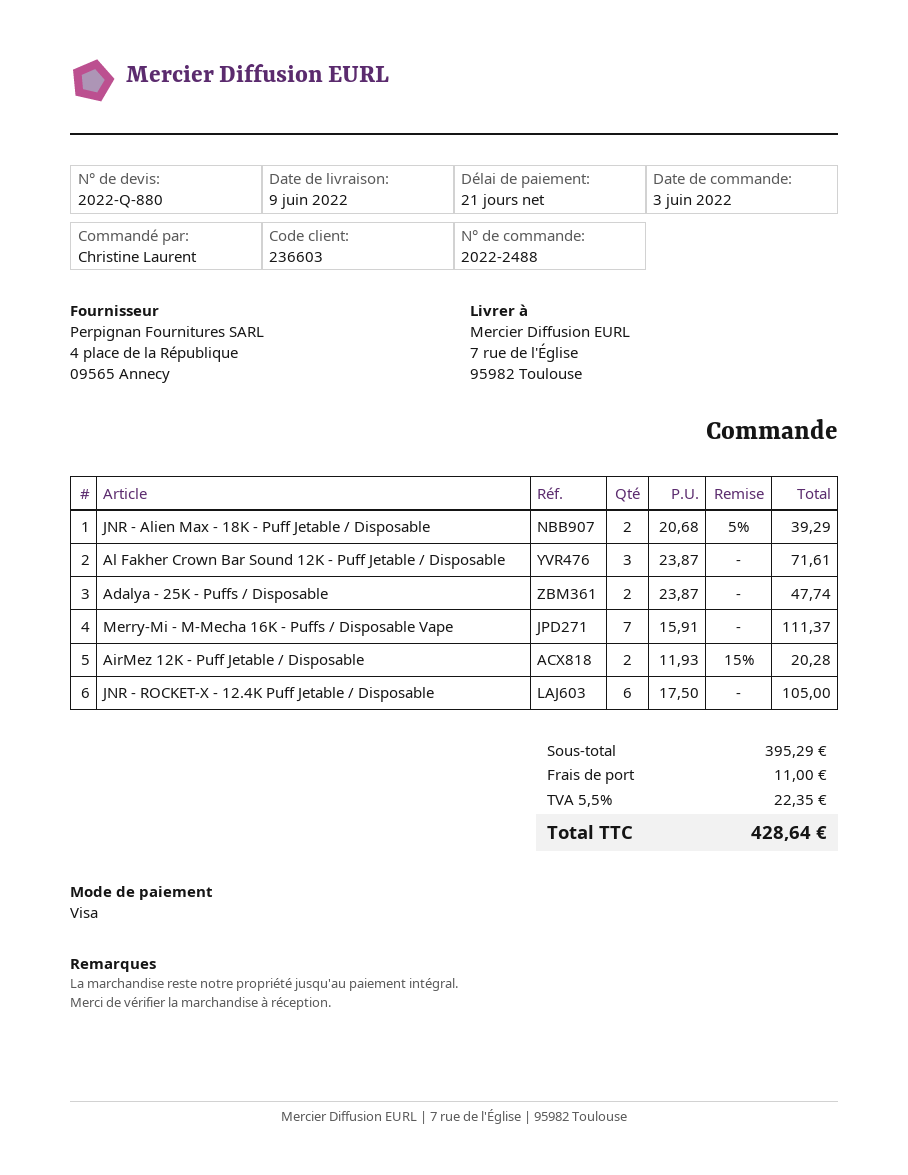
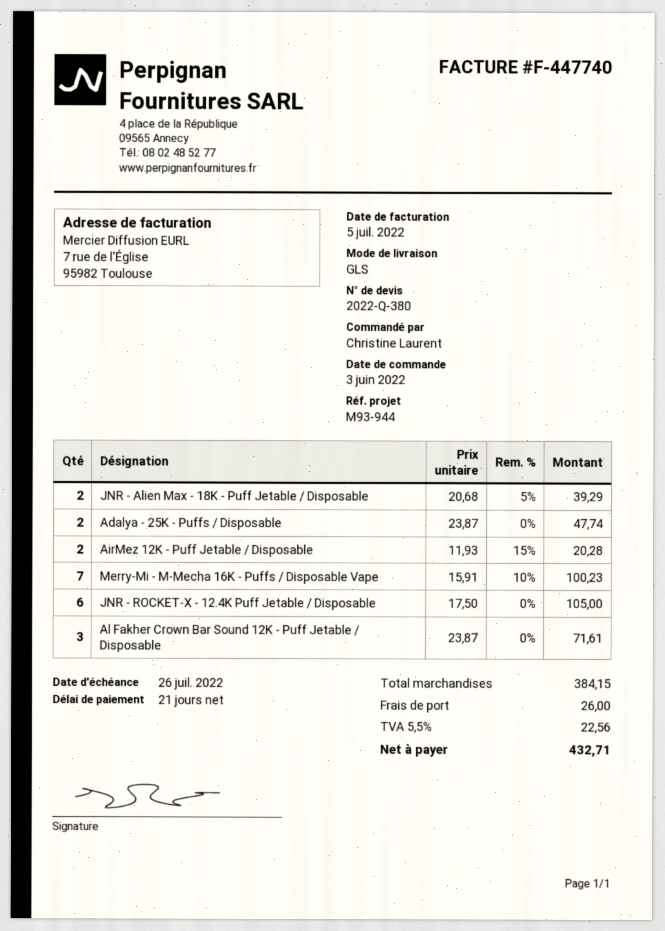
quote number: 2022-Q-880 -> 2022-Q-380
Merry-Mi - M-Mecha 16K - Puffs / Disposable Vape: 7 x 15.91 = 111.37 -> 7 x 15.91 - 10% = 100.23
subtotal: 395.29 -> 384.15
shipping: 11.00 -> 26.00
tax: 5.5% = 22.35 -> 5.5% = 22.56
total: 428.64 -> 432.71

